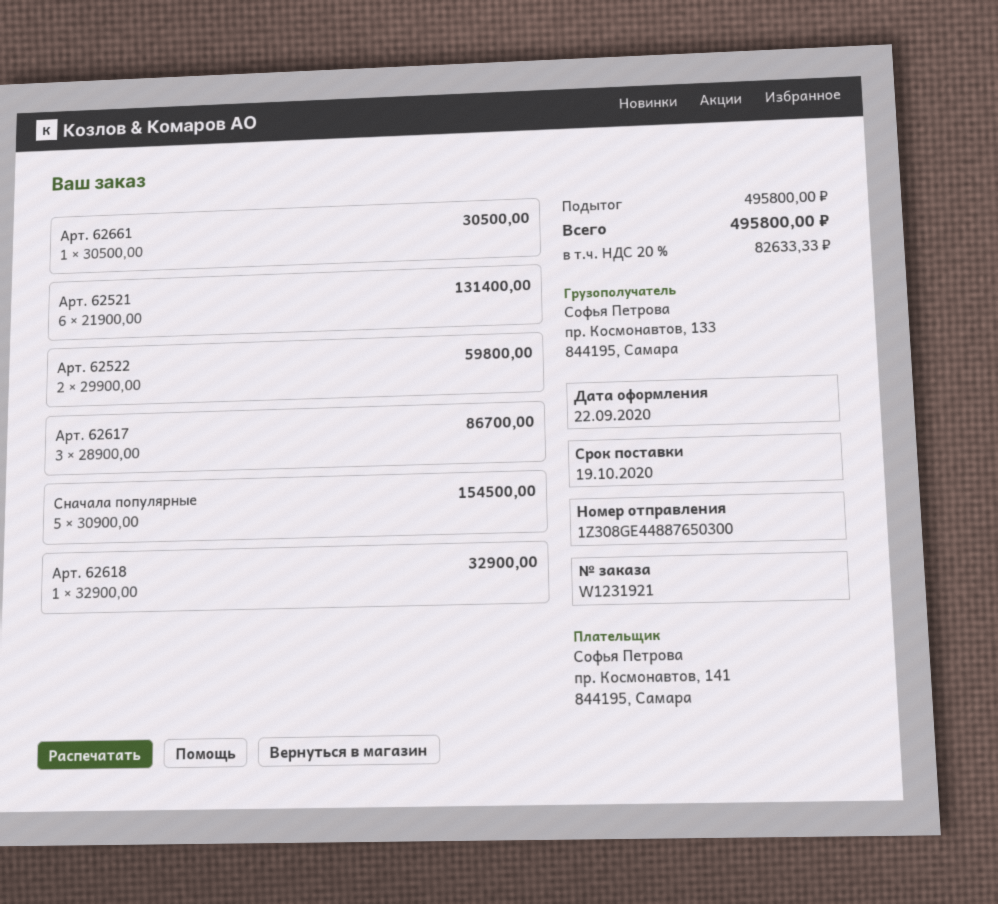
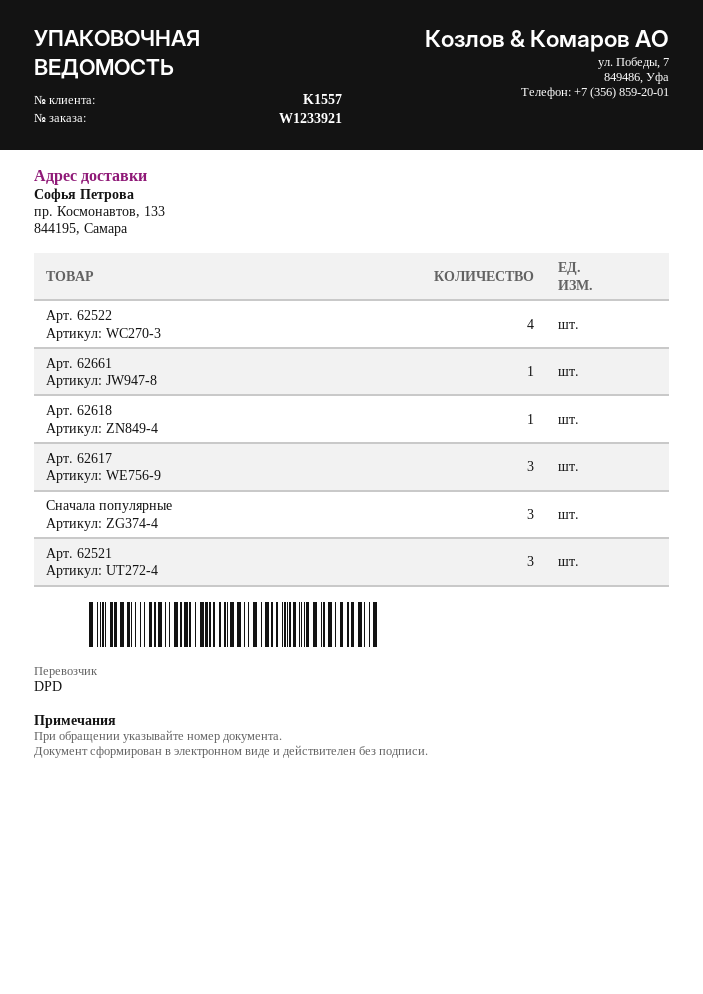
order number: W1231921 -> W1233921
Арт. 62521: 6 -> 3
Арт. 62522: 2 -> 4
Сначала популярные: 5 -> 3

